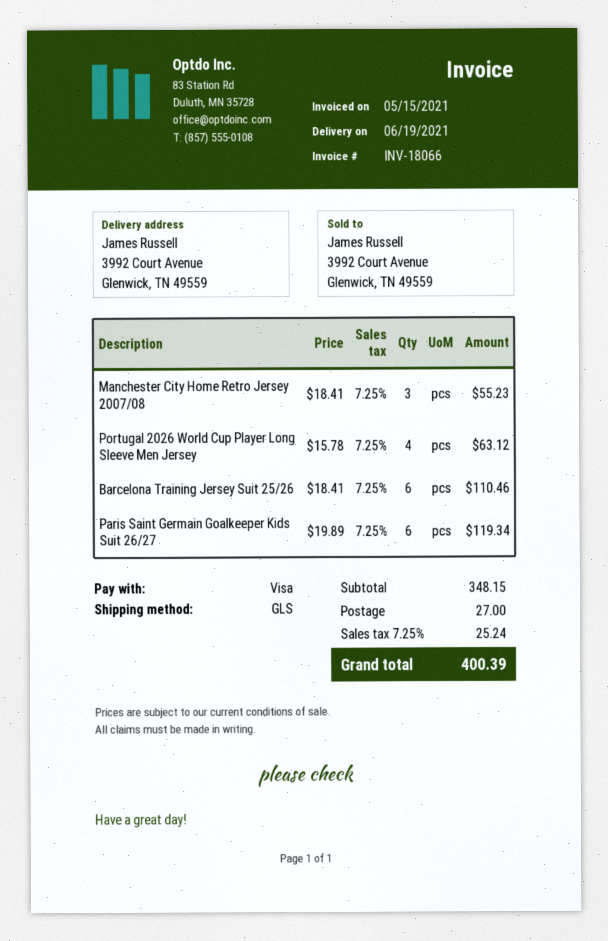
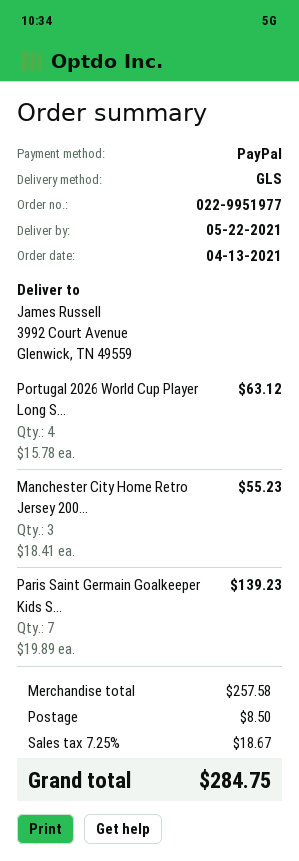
delivery date: 2021-06-19 -> 2021-05-22
payment method: Visa -> PayPal
Barcelona Training Jersey Suit 25/26: 6 x 18.41 = 110.46 -> none
Paris Saint Germain Goalkeeper Kids Suit 26/27: 6 x 19.89 = 119.34 -> 7 x 19.89 = 139.23
subtotal: 348.15 -> 257.58
shipping: 27.00 -> 8.50
tax: 7.25% = 25.24 -> 7.25% = 18.67
total: 400.39 -> 284.75

